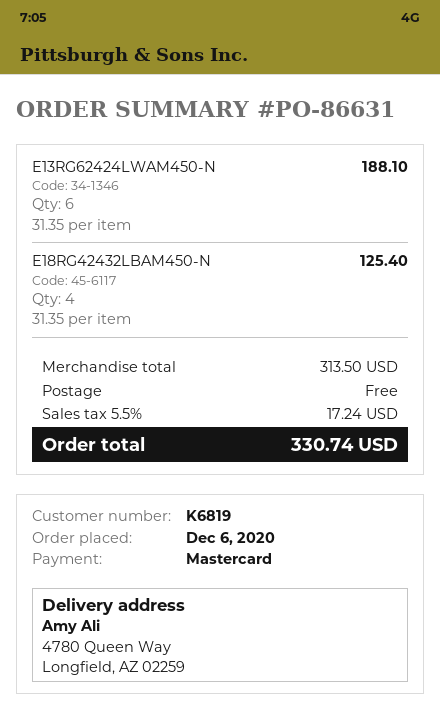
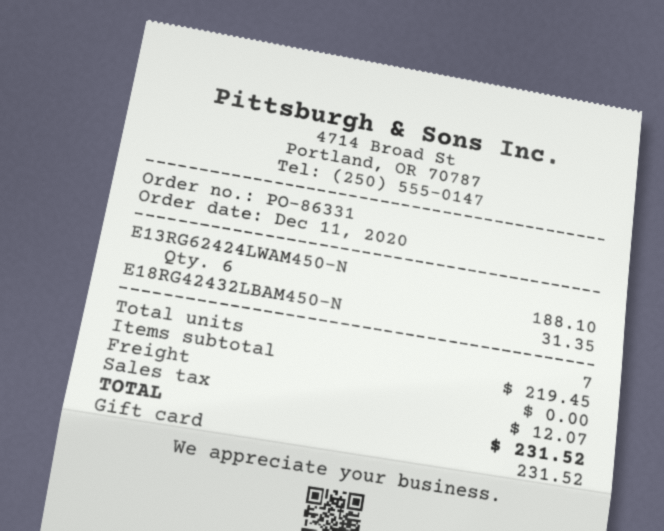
order number: PO-86631 -> PO-86331
order date: 2020-12-06 -> 2020-12-11
payment method: Mastercard -> gift card
E18RG42432LBAM450-N: 4 for 125.40 -> 1 for 31.35
subtotal: 313.50 -> 219.45
tax: 17.24 -> 12.07
total: 330.74 -> 231.52

